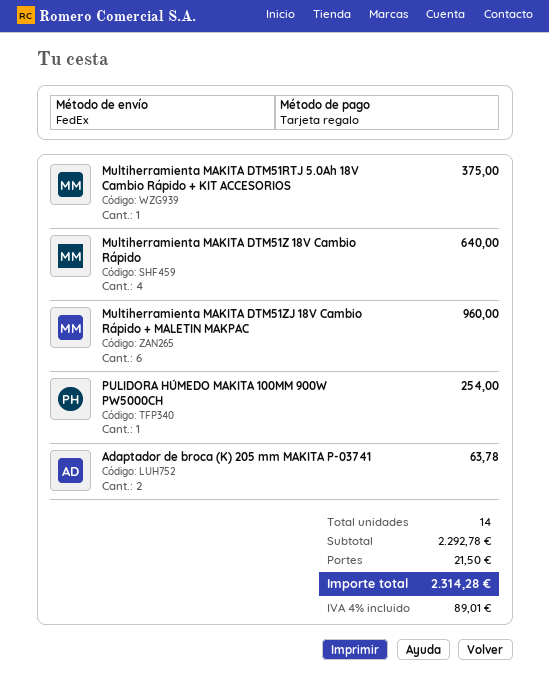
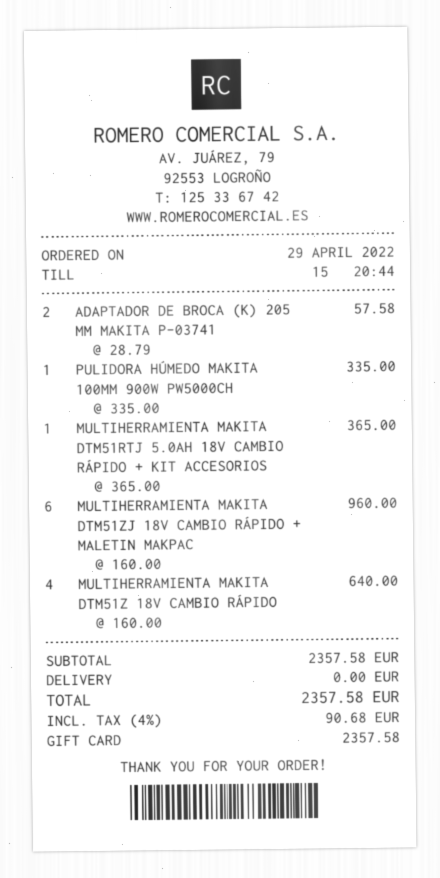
Multiherramienta MAKITA DTM51RTJ 5.0Ah 18V Cambio Rápido + KIT ACCESORIOS: 1 for 375.00 -> 1 for 365.00
PULIDORA HÚMEDO MAKITA 100MM 900W PW5000CH: 1 for 254.00 -> 1 for 335.00
Adaptador de broca (K) 205 mm MAKITA P-03741: 2 for 63.78 -> 2 for 57.58
subtotal: 2292.78 -> 2357.58
shipping: 21.50 -> 0.00
tax: 4% = 89.01 -> 4% = 90.68
total: 2314.28 -> 2357.58

